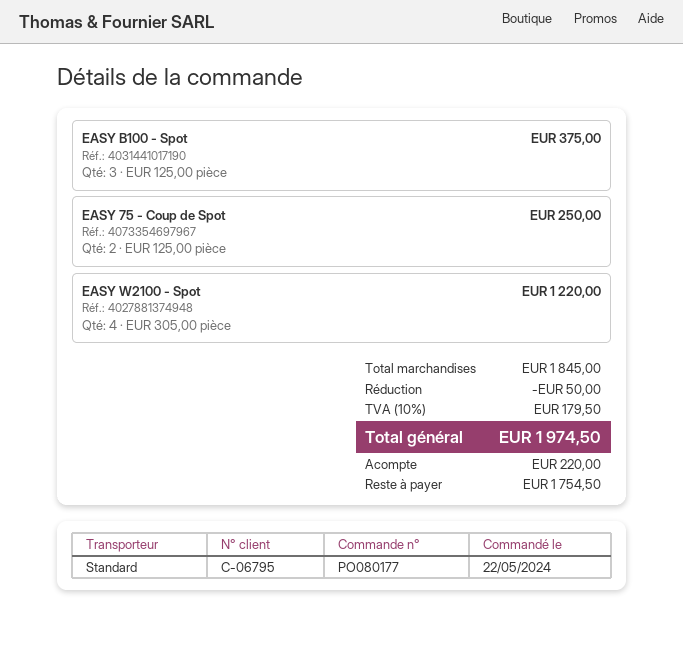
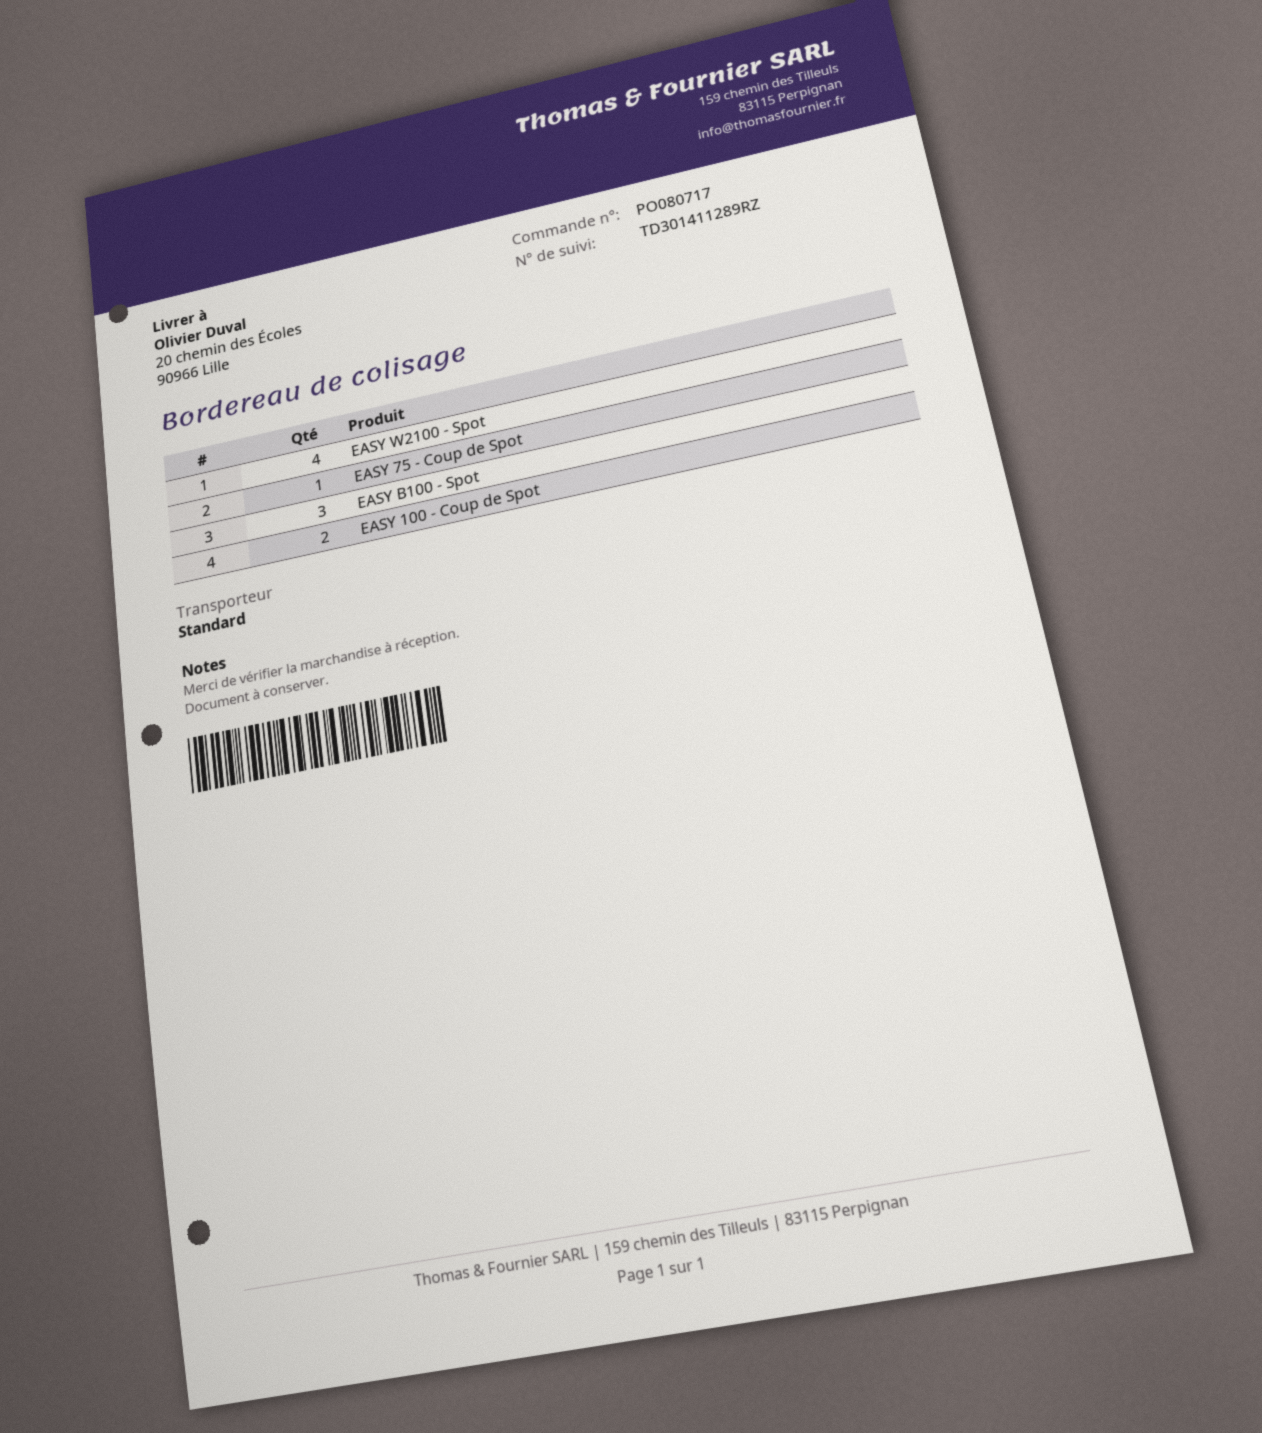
order number: PO080177 -> PO080717
EASY 75 - Coup de Spot: 2 -> 1
EASY 100 - Coup de Spot: none -> 2

